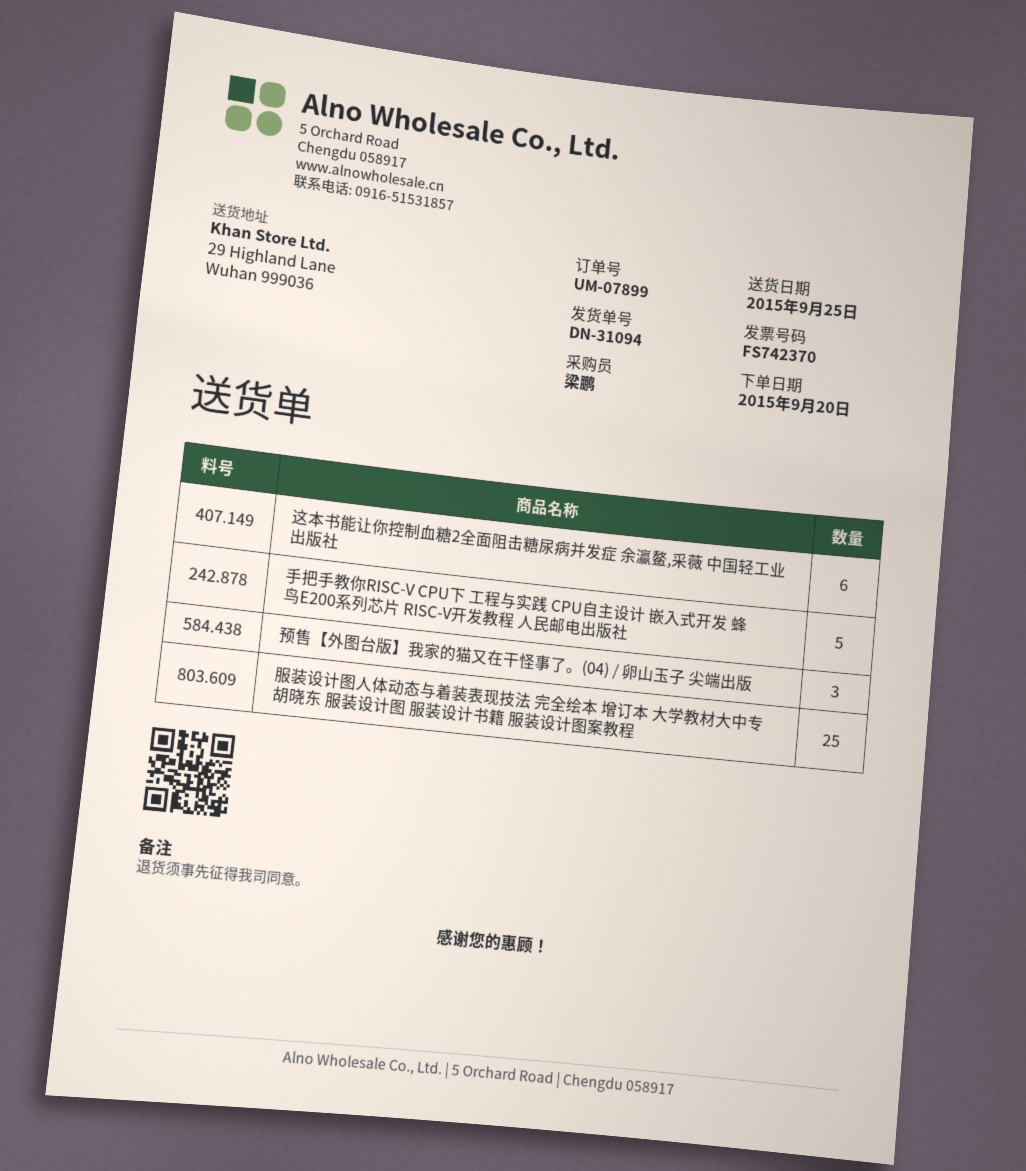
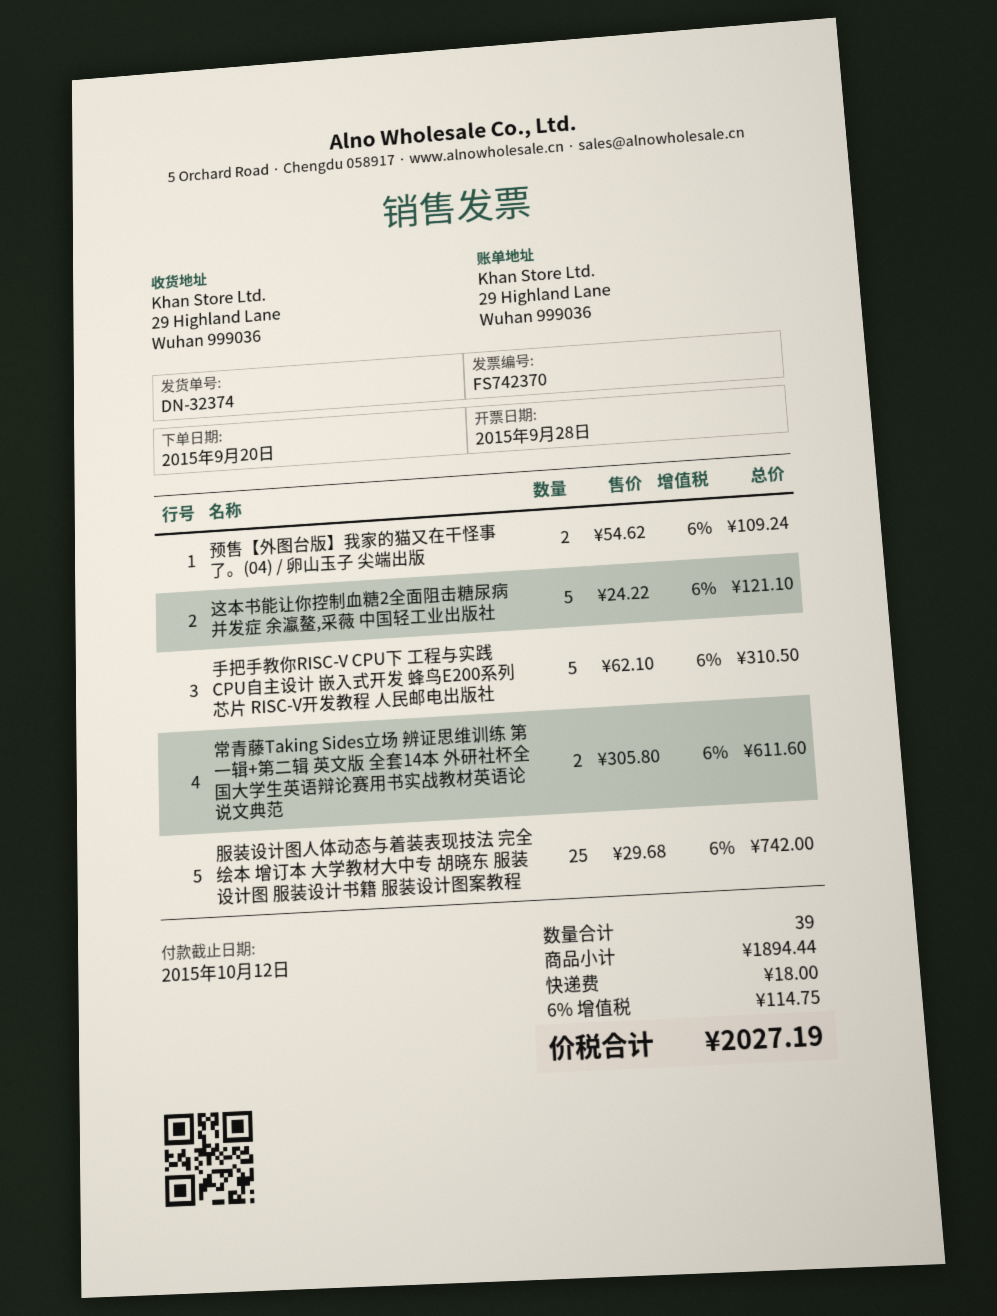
delivery note number: DN-31094 -> DN-32374
这本书能让你控制血糖2全面阻击糖尿病并发症 余瀛鳌,采薇 中国轻工业出版社: 6 -> 5
预售【外图台版】我家的猫又在干怪事了。(04) / 卵山玉子 尖端出版: 3 -> 2
常青藤Taking Sides立场 辨证思维训练 第一辑+第二辑 英文版 全套14本 外研社杯全国大学生英语辩论赛用书实战教材英语论说文典范: none -> 2

